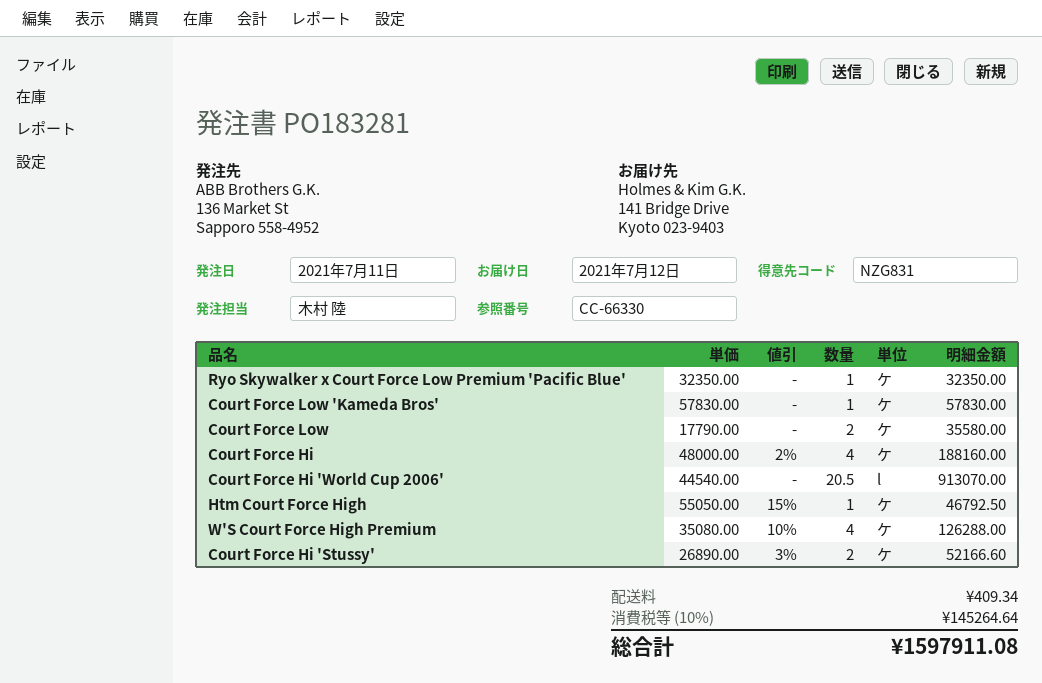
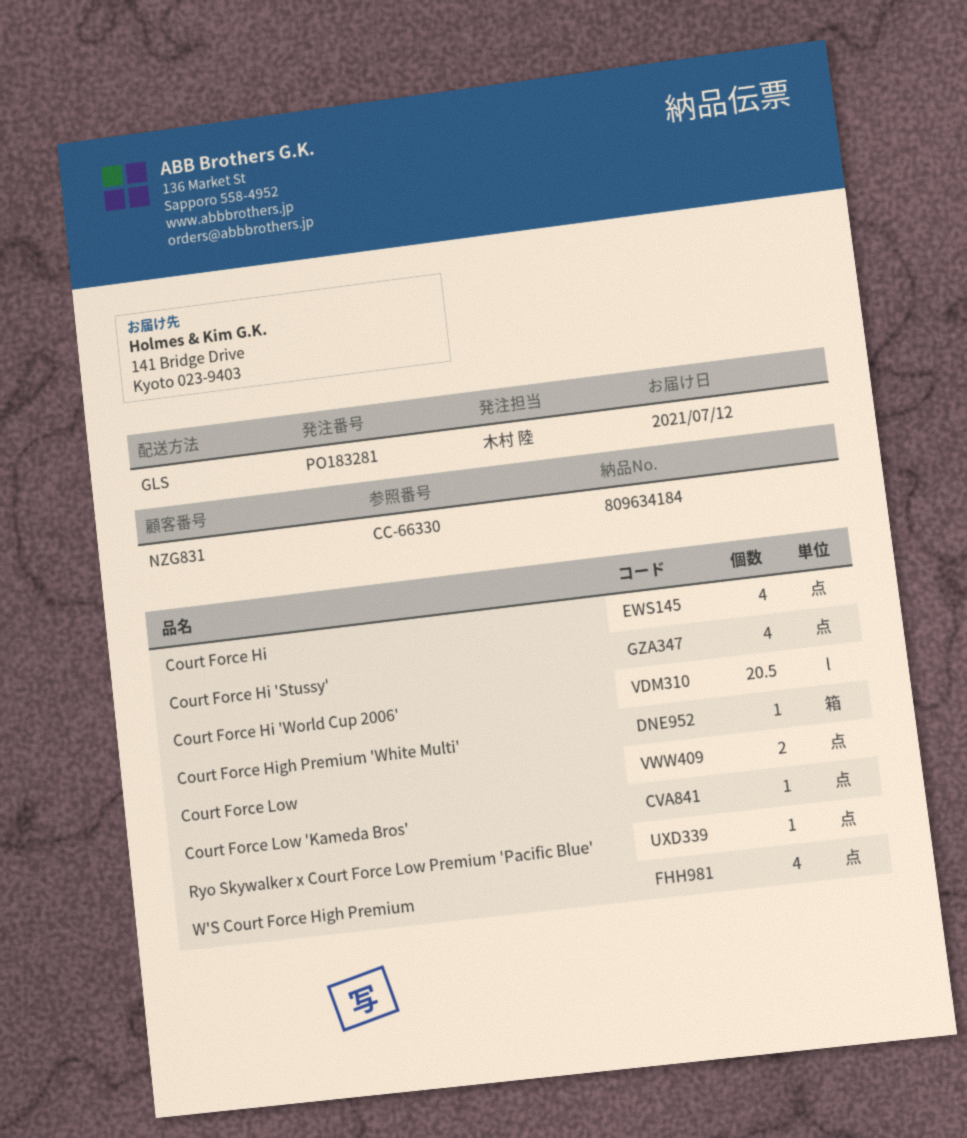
Htm Court Force High: 1 -> none
Court Force Hi 'Stussy': 2 -> 4
Court Force High Premium 'White Multi': none -> 1

